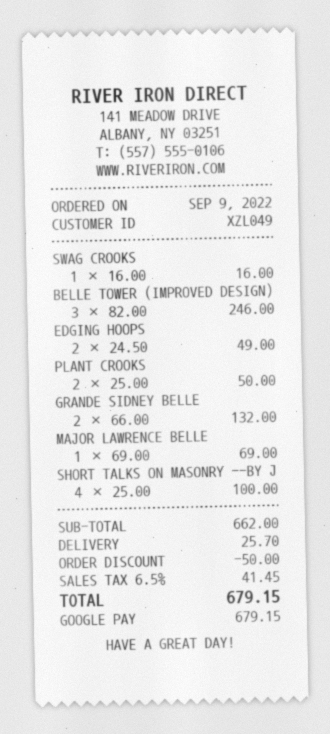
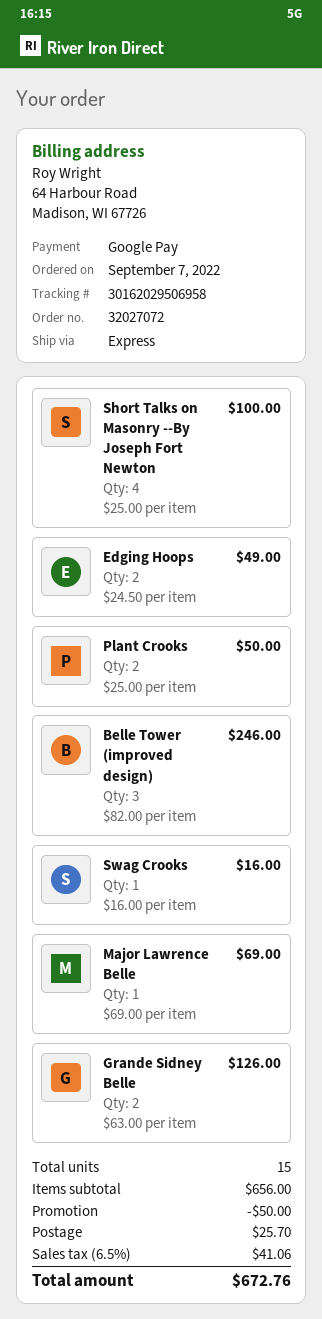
order date: 2022-09-09 -> 2022-09-07
GRANDE SIDNEY BELLE: 2 x 66.00 = 132.00 -> 2 x 63.00 = 126.00
subtotal: 662.00 -> 656.00
tax: 6.5% = 41.45 -> 6.5% = 41.06
total: 679.15 -> 672.76

